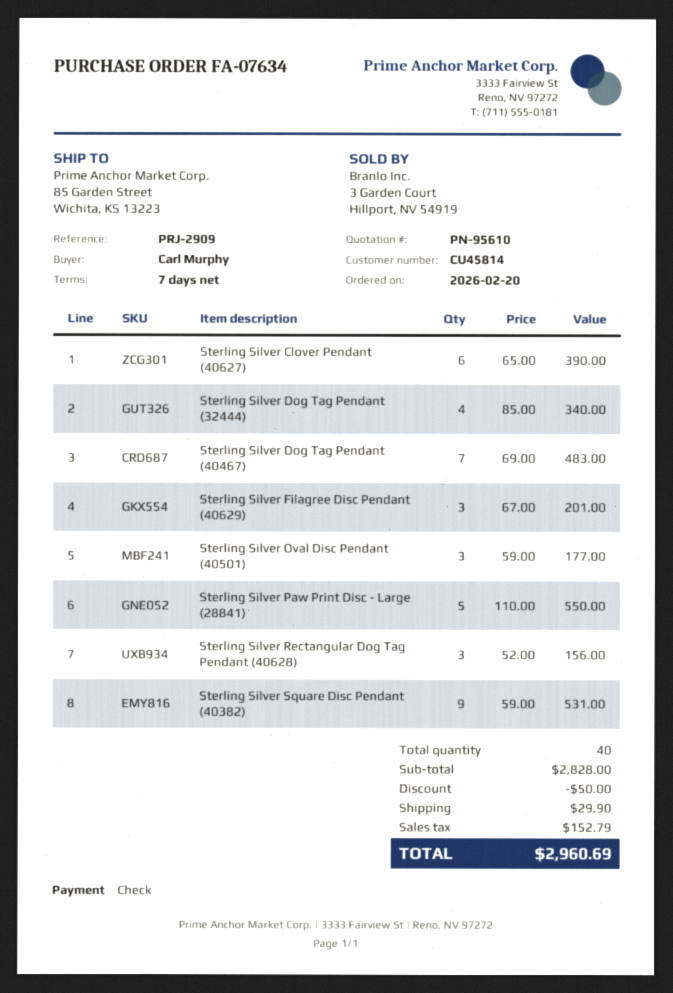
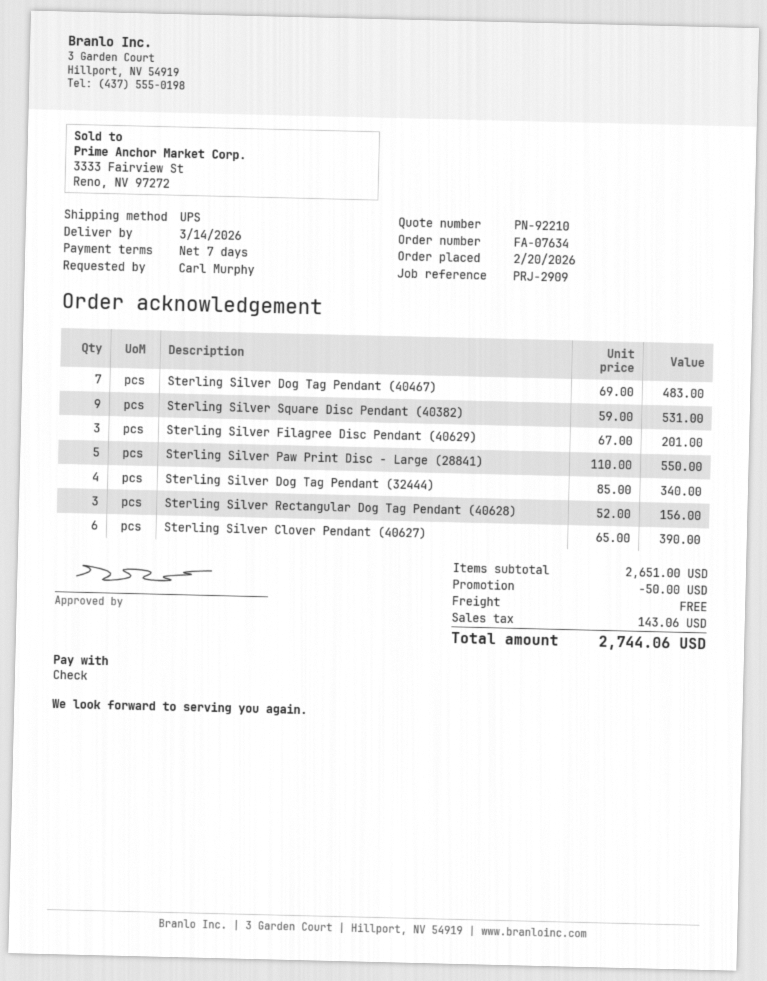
quote number: PN-95610 -> PN-92210
Sterling Silver Oval Disc Pendant (40501): 3 x 59.00 = 177.00 -> none
subtotal: 2828.00 -> 2651.00
shipping: 29.90 -> 0.00
tax: 152.79 -> 143.06
total: 2960.69 -> 2744.06

